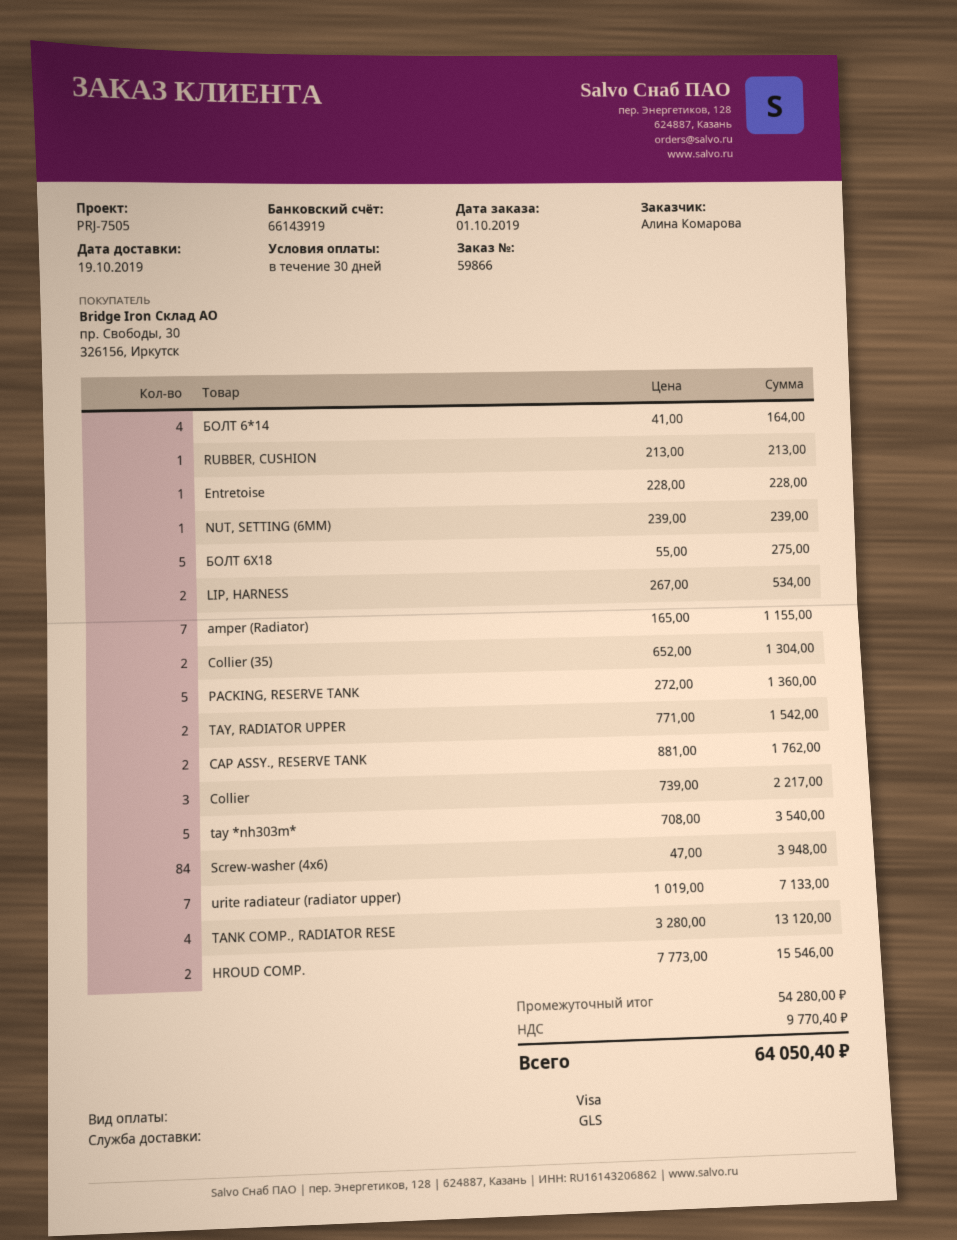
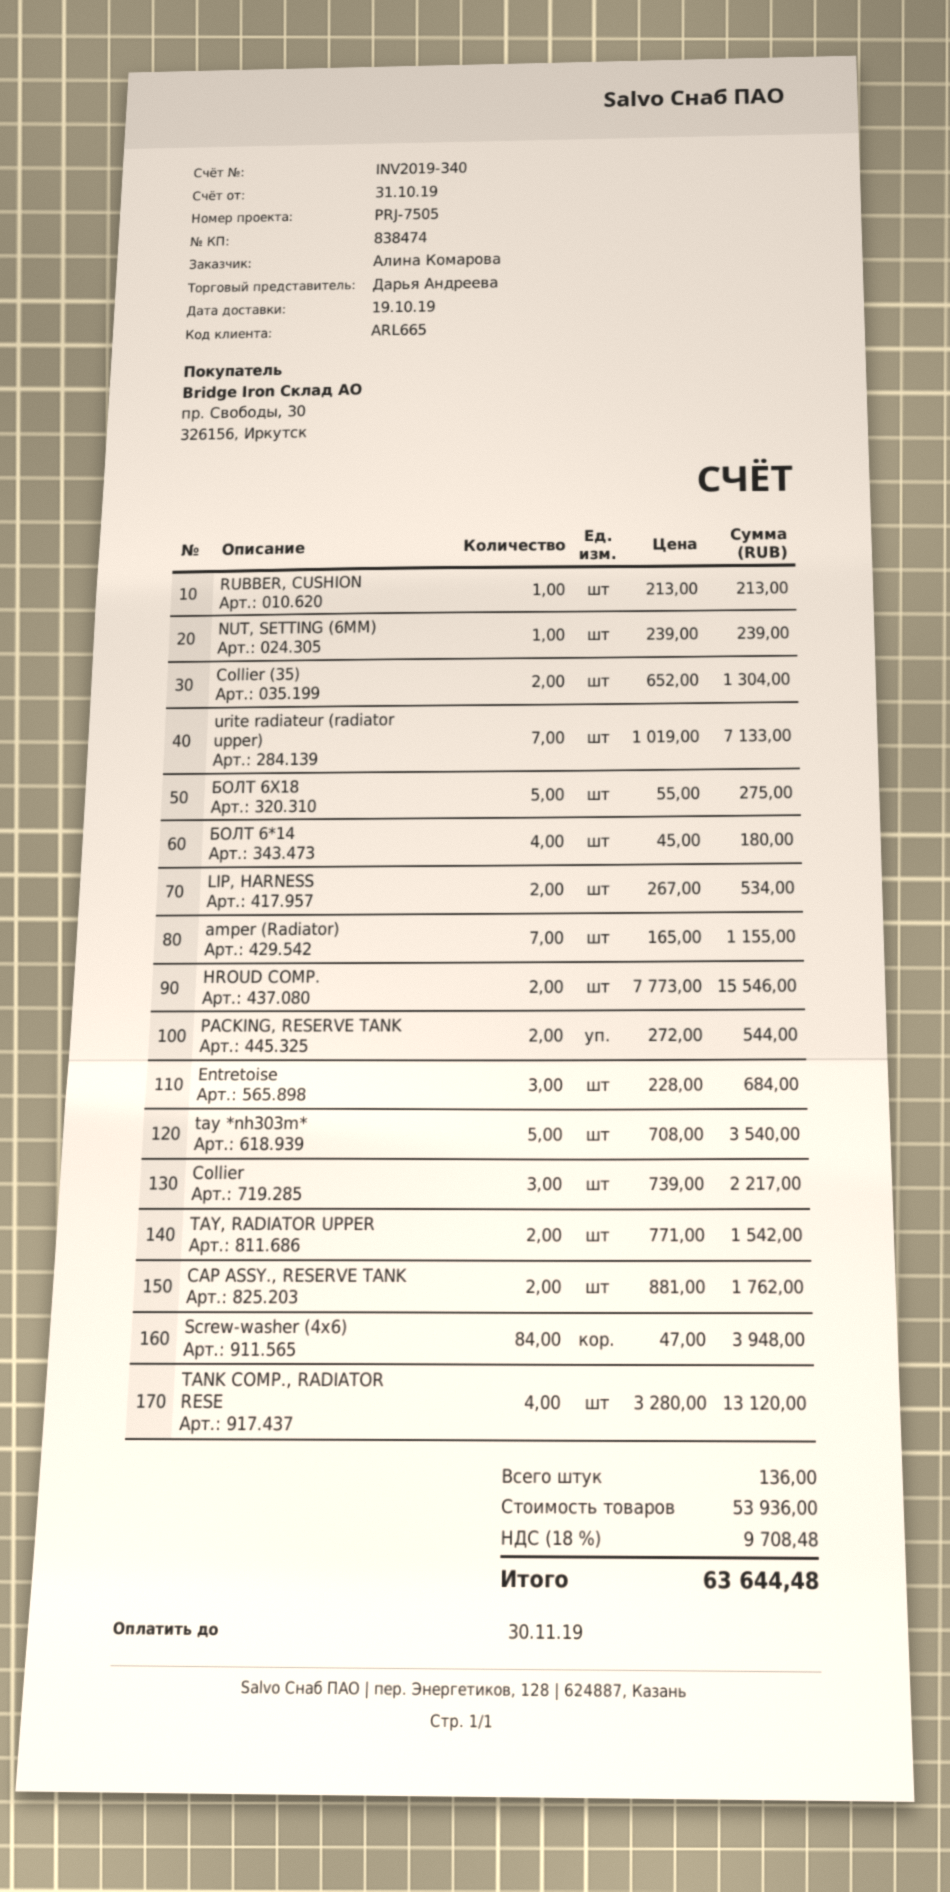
БОЛТ 6*14: 4 x 41.00 = 164.00 -> 4 x 45.00 = 180.00
Entretoise: 1 x 228.00 = 228.00 -> 3 x 228.00 = 684.00
PACKING, RESERVE TANK: 5 x 272.00 = 1360.00 -> 2 x 272.00 = 544.00
subtotal: 54280.00 -> 53936.00
tax: 9770.40 -> 9708.48
total: 64050.40 -> 63644.48

